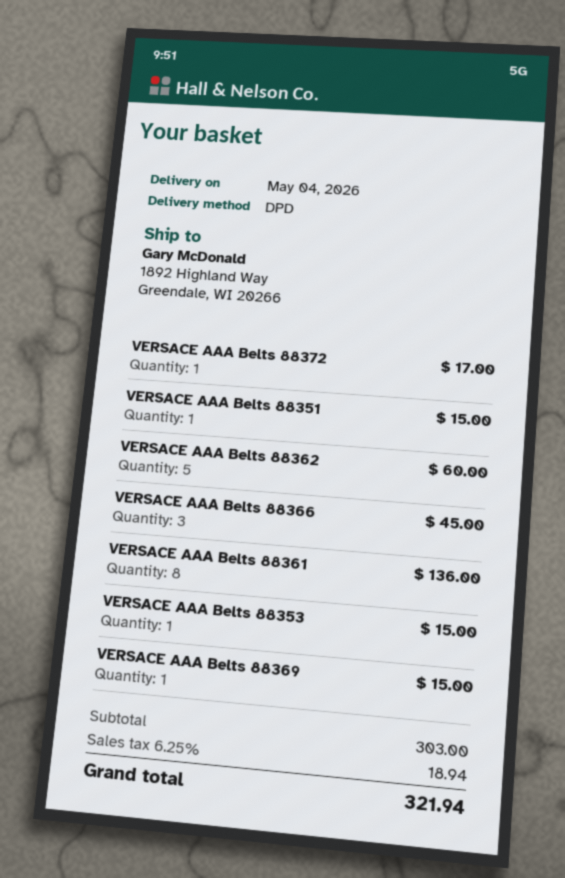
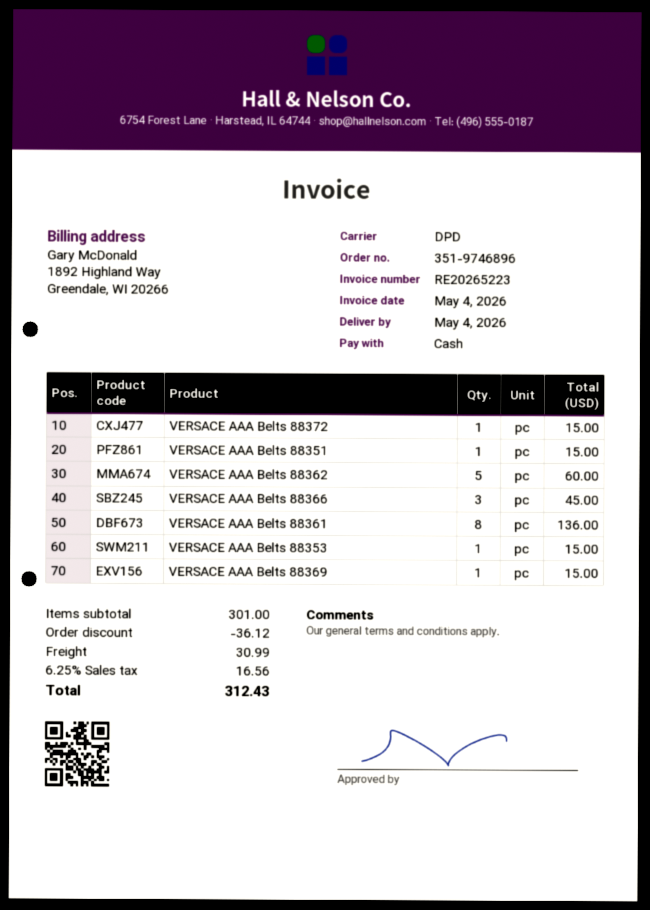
VERSACE AAA Belts 88372: 1 for 17.00 -> 1 for 15.00
subtotal: 303.00 -> 301.00
discount: none -> 36.12
shipping: none -> 30.99
tax: 6.25% = 18.94 -> 6.25% = 16.56
total: 321.94 -> 312.43

